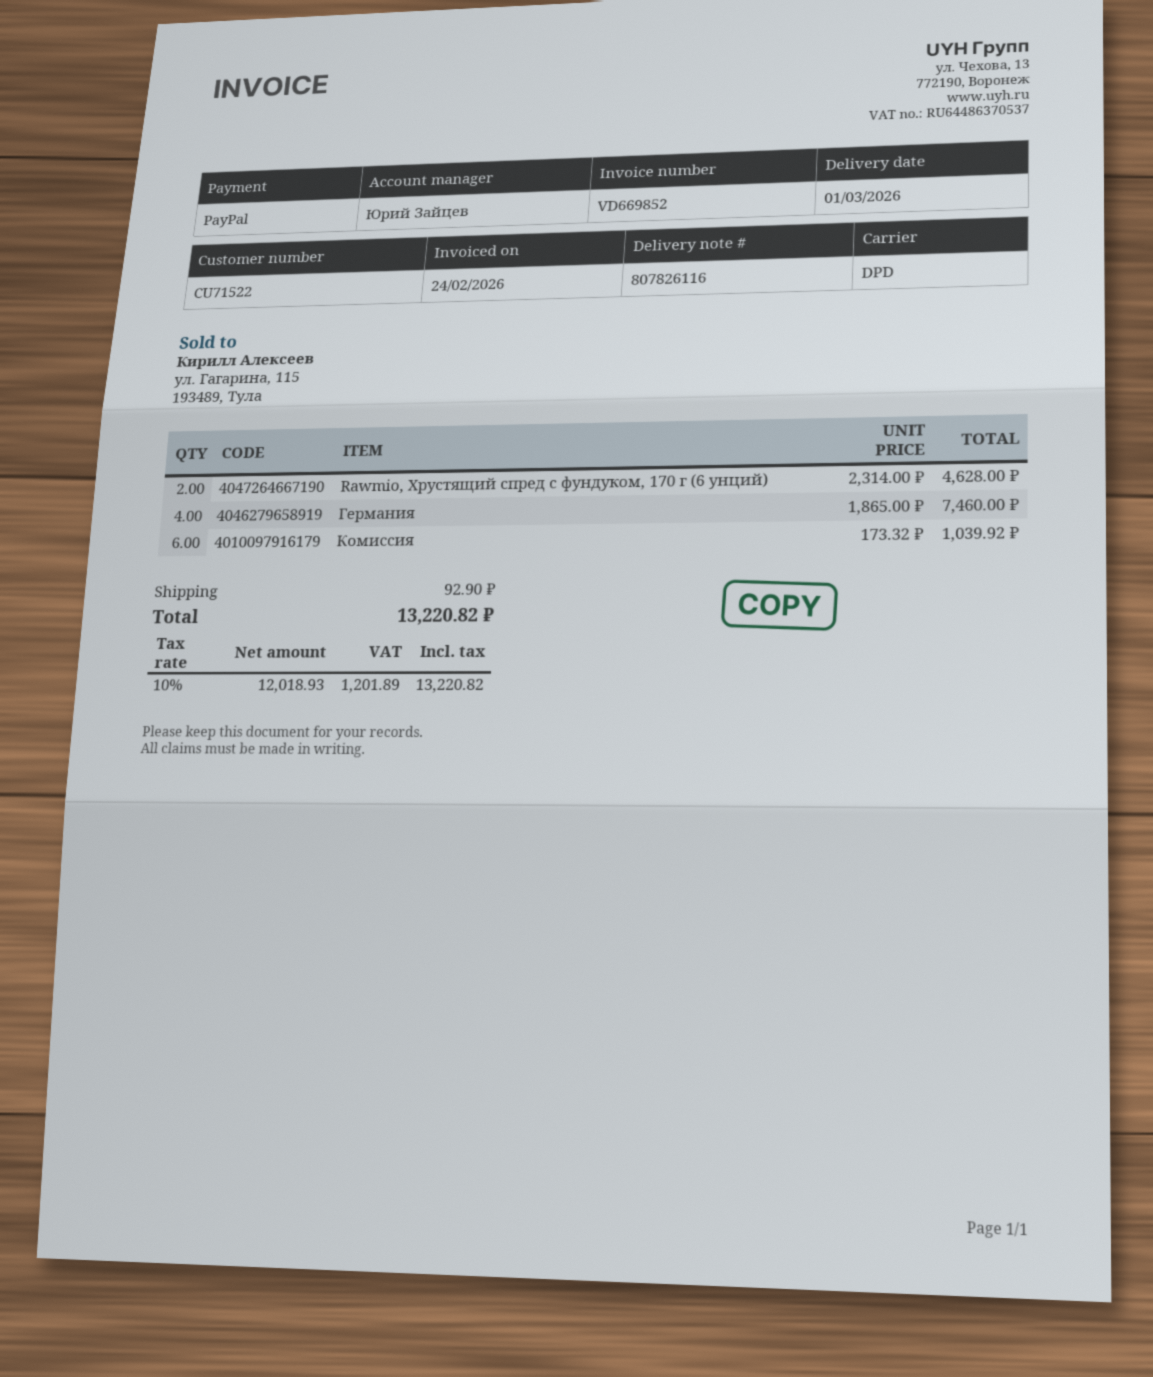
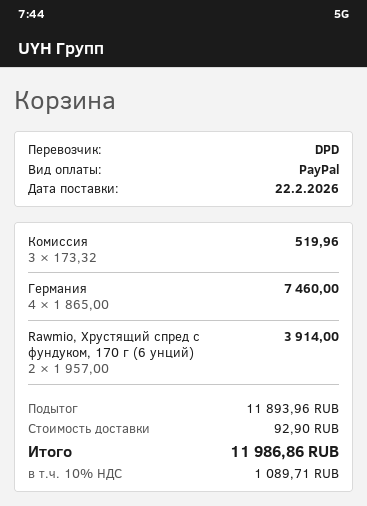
delivery date: 2026-03-01 -> 2026-02-22
Rawmio, Хрустящий спред с фундуком, 170 г (6 унций): 2 x 2314.00 = 4628.00 -> 2 x 1957.00 = 3914.00
Комиссия: 6 x 173.32 = 1039.92 -> 3 x 173.32 = 519.96
tax: 10% = 1201.89 -> 10% = 1089.71
total: 13220.82 -> 11986.86

